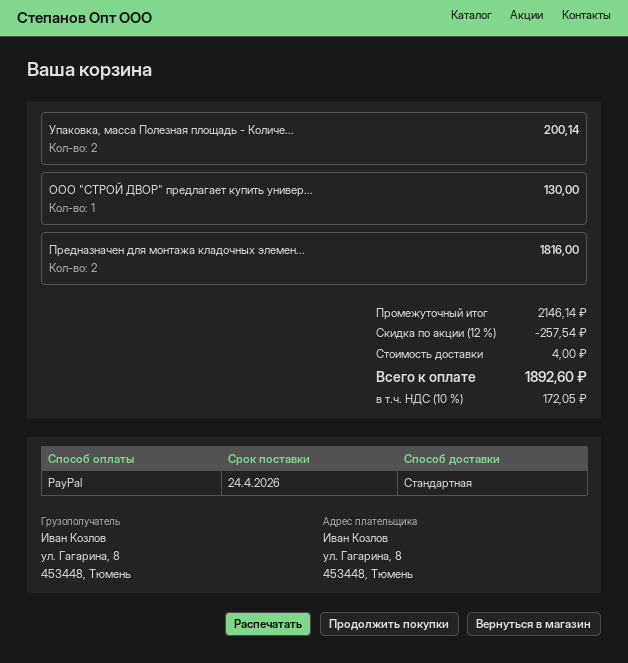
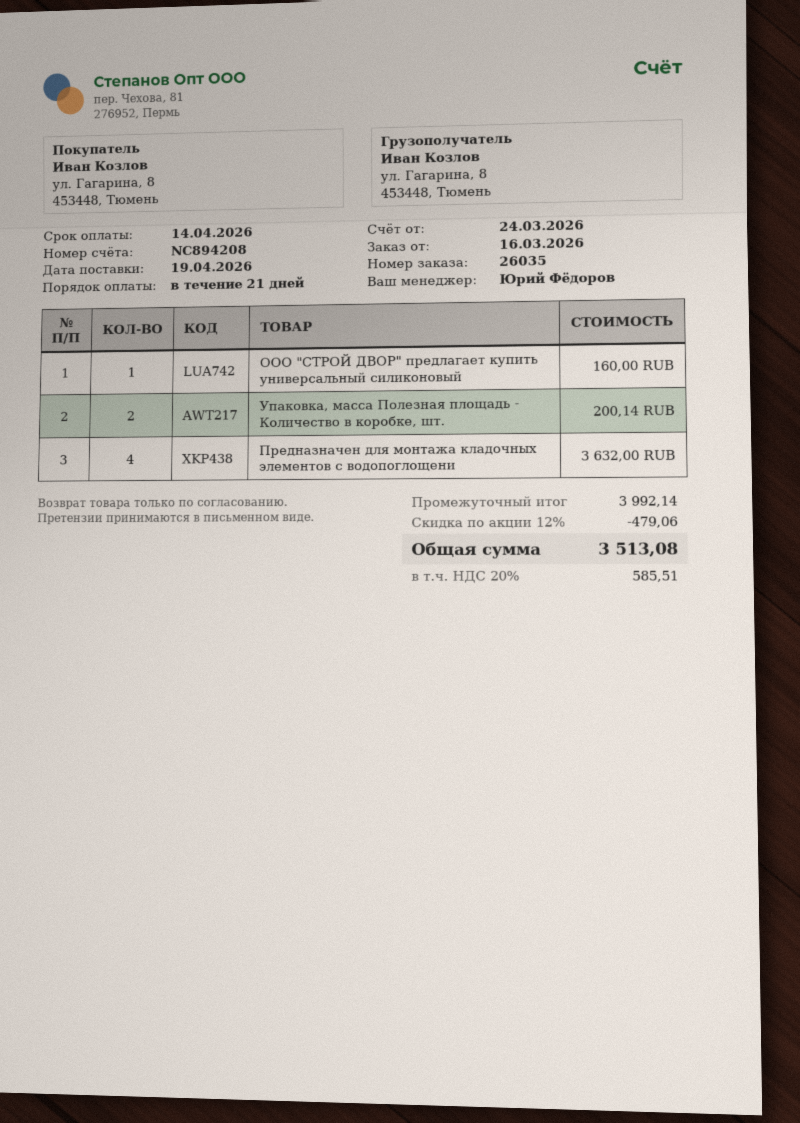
delivery date: 2026-04-24 -> 2026-04-19
ООО "СТРОЙ ДВОР" предлагает купить универ...: 1 for 130.00 -> 1 for 160.00
Предназначен для монтажа кладочных элемен...: 2 for 1816.00 -> 4 for 3632.00
subtotal: 2146.14 -> 3992.14
discount: 12% = 257.54 -> 12% = 479.06
shipping: 4.00 -> none
tax: 10% = 172.05 -> 20% = 585.51
total: 1892.60 -> 3513.08

